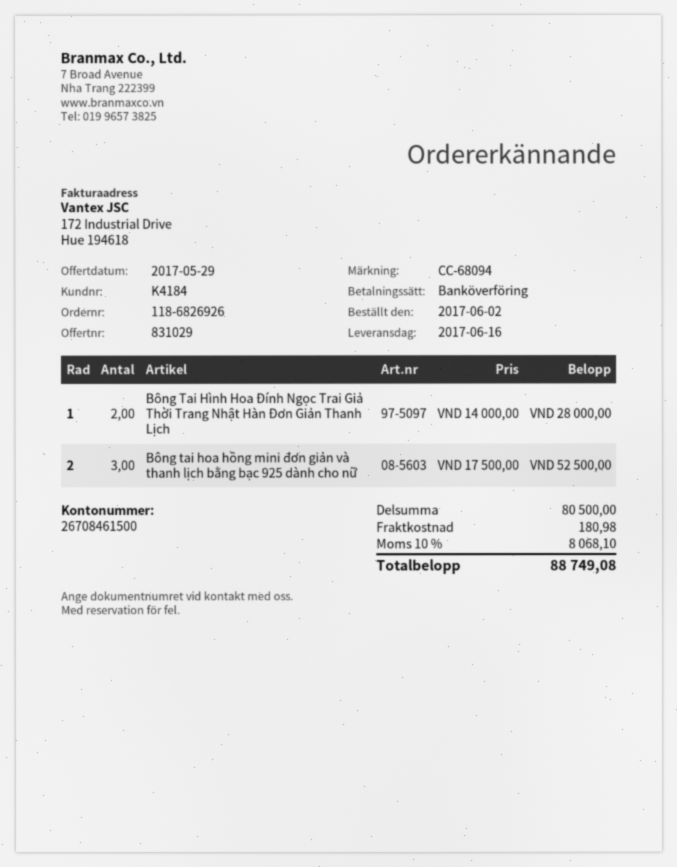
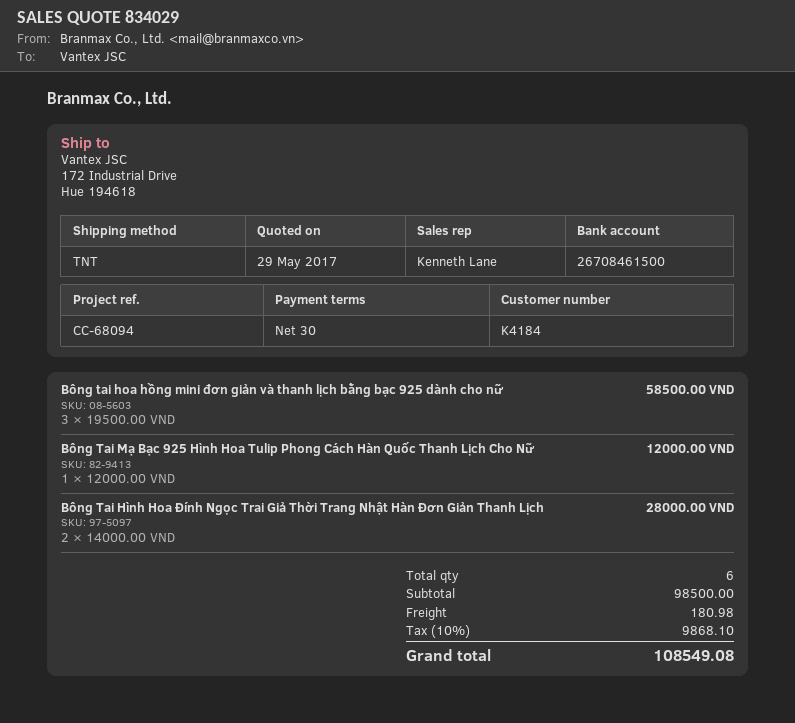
quote number: 831029 -> 834029
Bông tai hoa hồng mini đơn giản và thanh lịch bằng bạc 925 dành cho nữ: 3 x 17500.00 = 52500.00 -> 3 x 19500.00 = 58500.00
Bông Tai Mạ Bạc 925 Hình Hoa Tulip Phong Cách Hàn Quốc Thanh Lịch Cho Nữ: none -> 1 x 12000.00 = 12000.00
subtotal: 80500.00 -> 98500.00
tax: 10% = 8068.10 -> 10% = 9868.10
total: 88749.08 -> 108549.08

